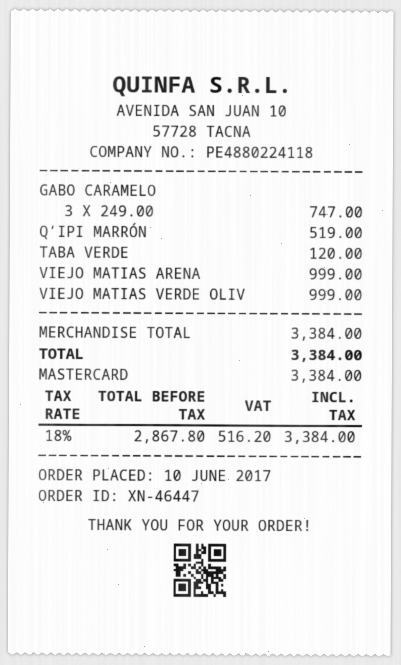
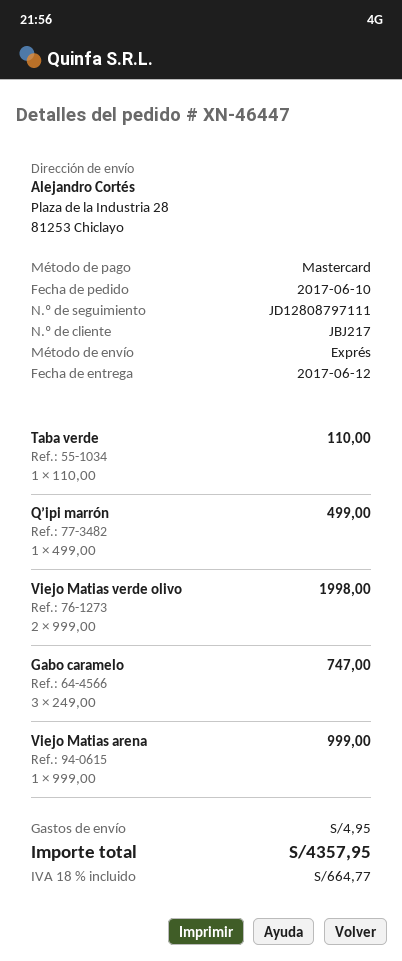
Q’IPI MARRÓN: 1 x 519.00 = 519.00 -> 1 x 499.00 = 499.00
TABA VERDE: 1 x 120.00 = 120.00 -> 1 x 110.00 = 110.00
VIEJO MATIAS VERDE OLIV: 1 x 999.00 = 999.00 -> 2 x 999.00 = 1998.00
shipping: none -> 4.95
tax: 18% = 516.20 -> 18% = 664.77
total: 3384.00 -> 4357.95

